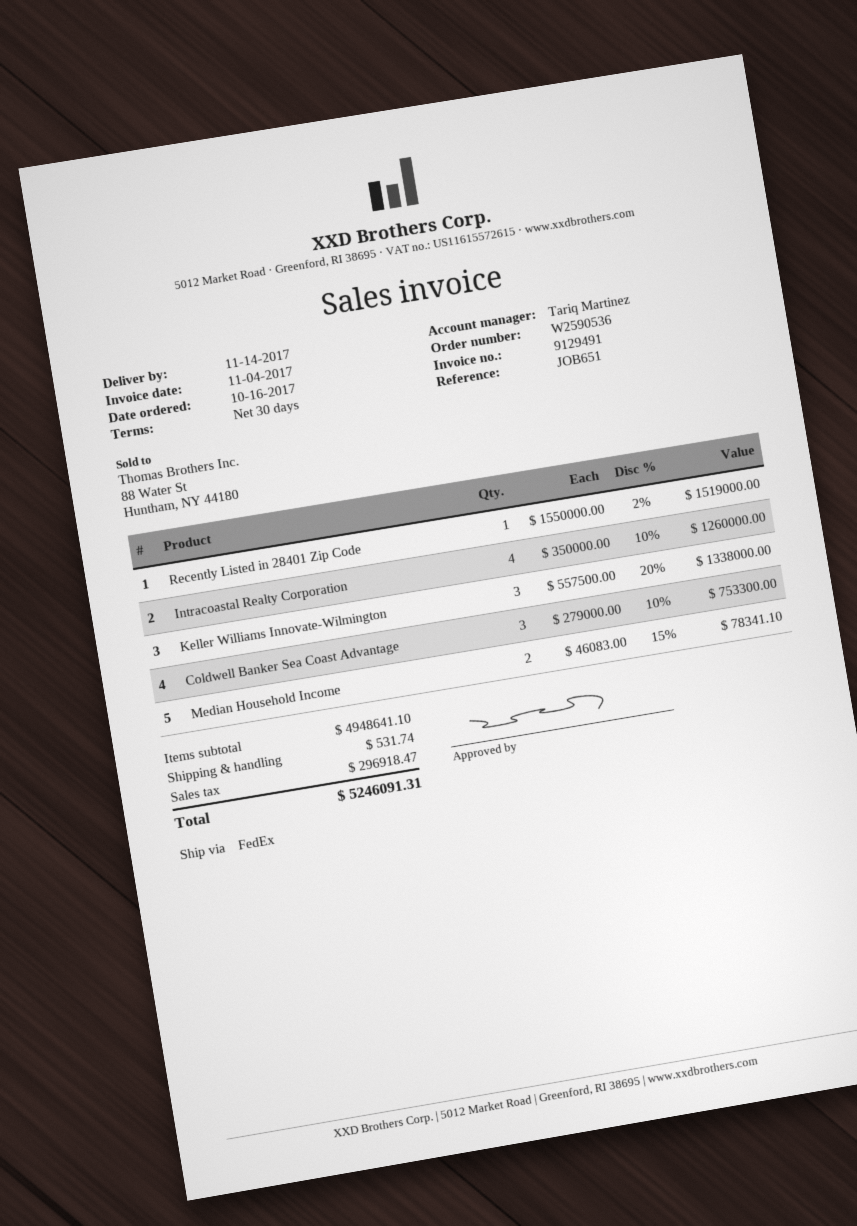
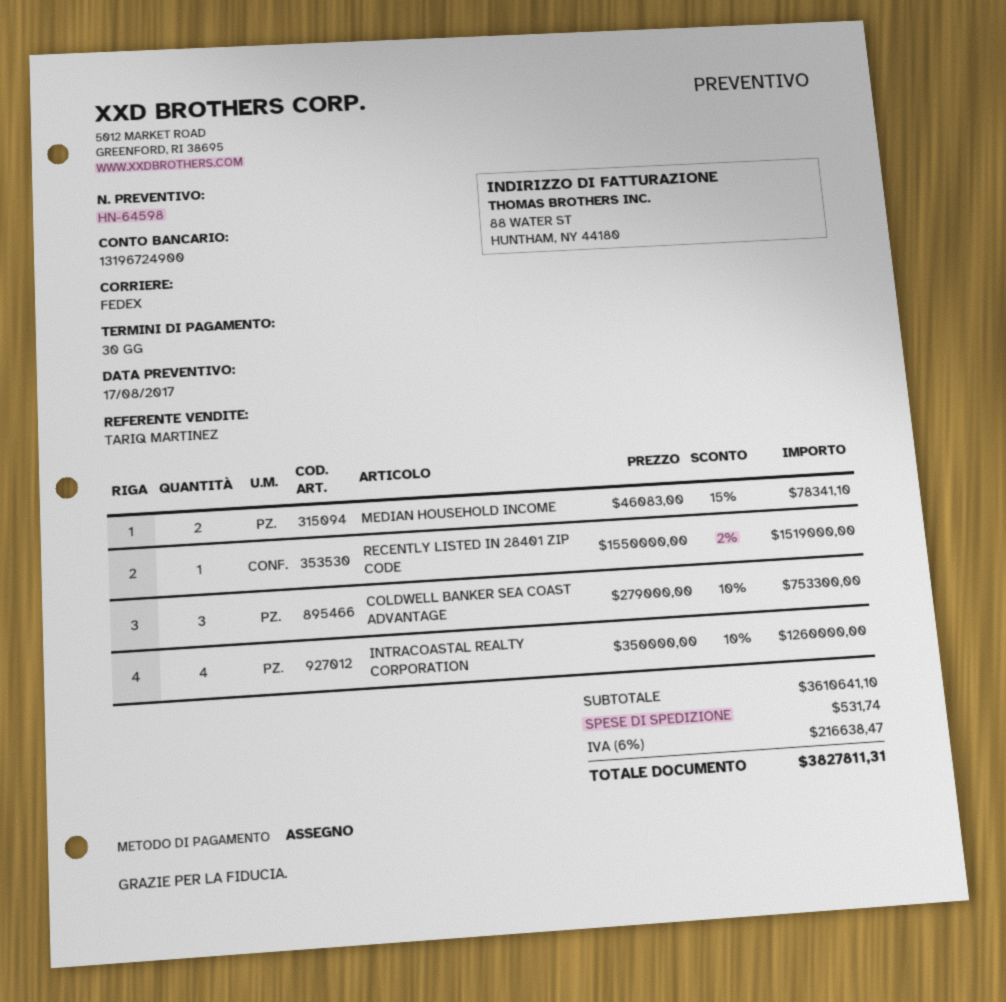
Keller Williams Innovate-Wilmington: 3 x 557500.00 - 20% = 1338000.00 -> none
subtotal: 4948641.10 -> 3610641.10
tax: 296918.47 -> 216638.47
total: 5246091.31 -> 3827811.31

